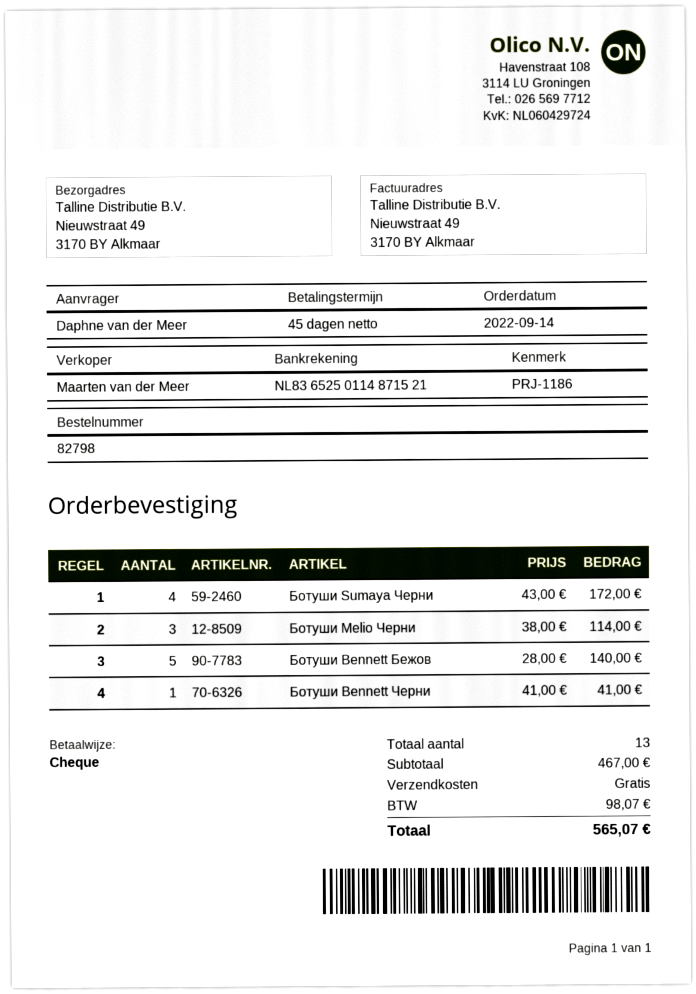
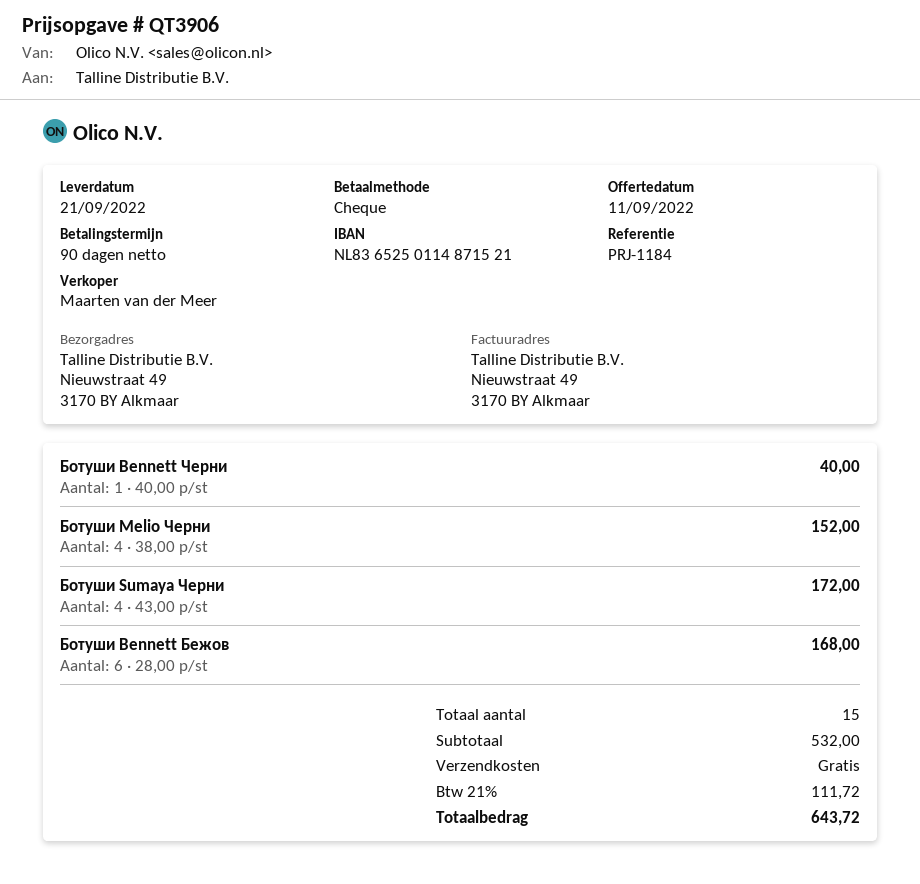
payment terms: 45 days -> 90 days
reference: PRJ-1186 -> PRJ-1184
Ботуши Melio Черни: 3 x 38.00 = 114.00 -> 4 x 38.00 = 152.00
Ботуши Bennett Бежов: 5 x 28.00 = 140.00 -> 6 x 28.00 = 168.00
Ботуши Bennett Черни: 1 x 41.00 = 41.00 -> 1 x 40.00 = 40.00
total quantity: 13 -> 15
subtotal: 467.00 -> 532.00
tax: 98.07 -> 111.72
total: 565.07 -> 643.72

